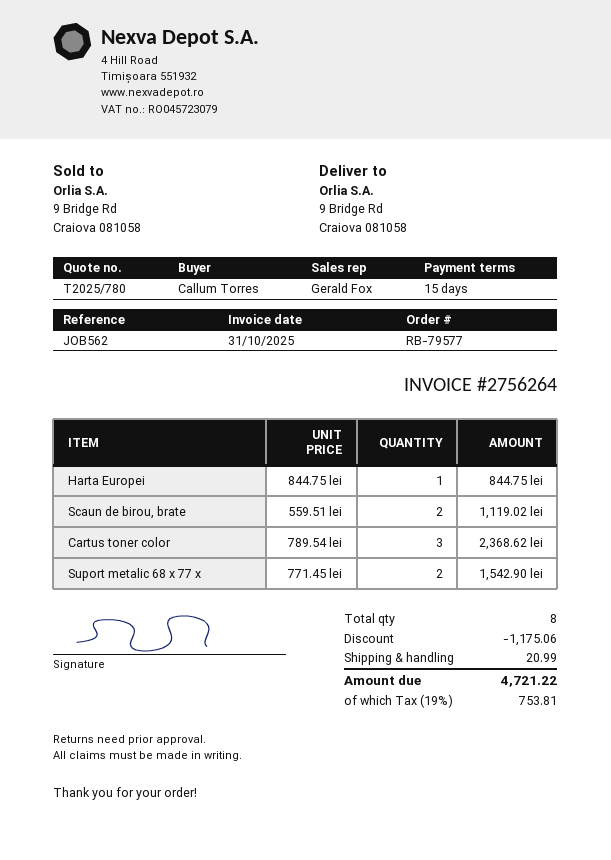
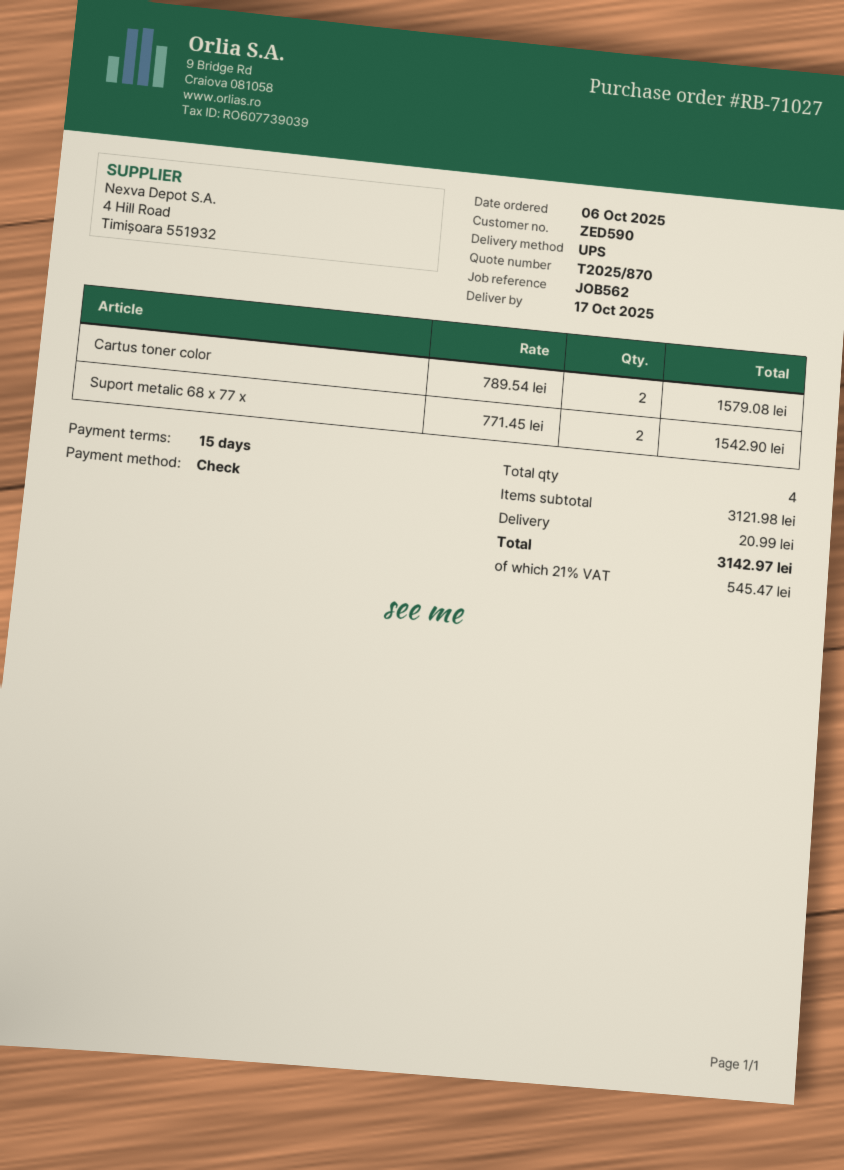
quote number: T2025/780 -> T2025/870
order number: RB-79577 -> RB-71027
Harta Europei: 1 x 844.75 = 844.75 -> none
Scaun de birou, brate: 2 x 559.51 = 1119.02 -> none
Cartus toner color: 3 x 789.54 = 2368.62 -> 2 x 789.54 = 1579.08
total quantity: 8 -> 4
discount: 1175.06 -> none
tax: 19% = 753.81 -> 21% = 545.47
total: 4721.22 -> 3142.97

